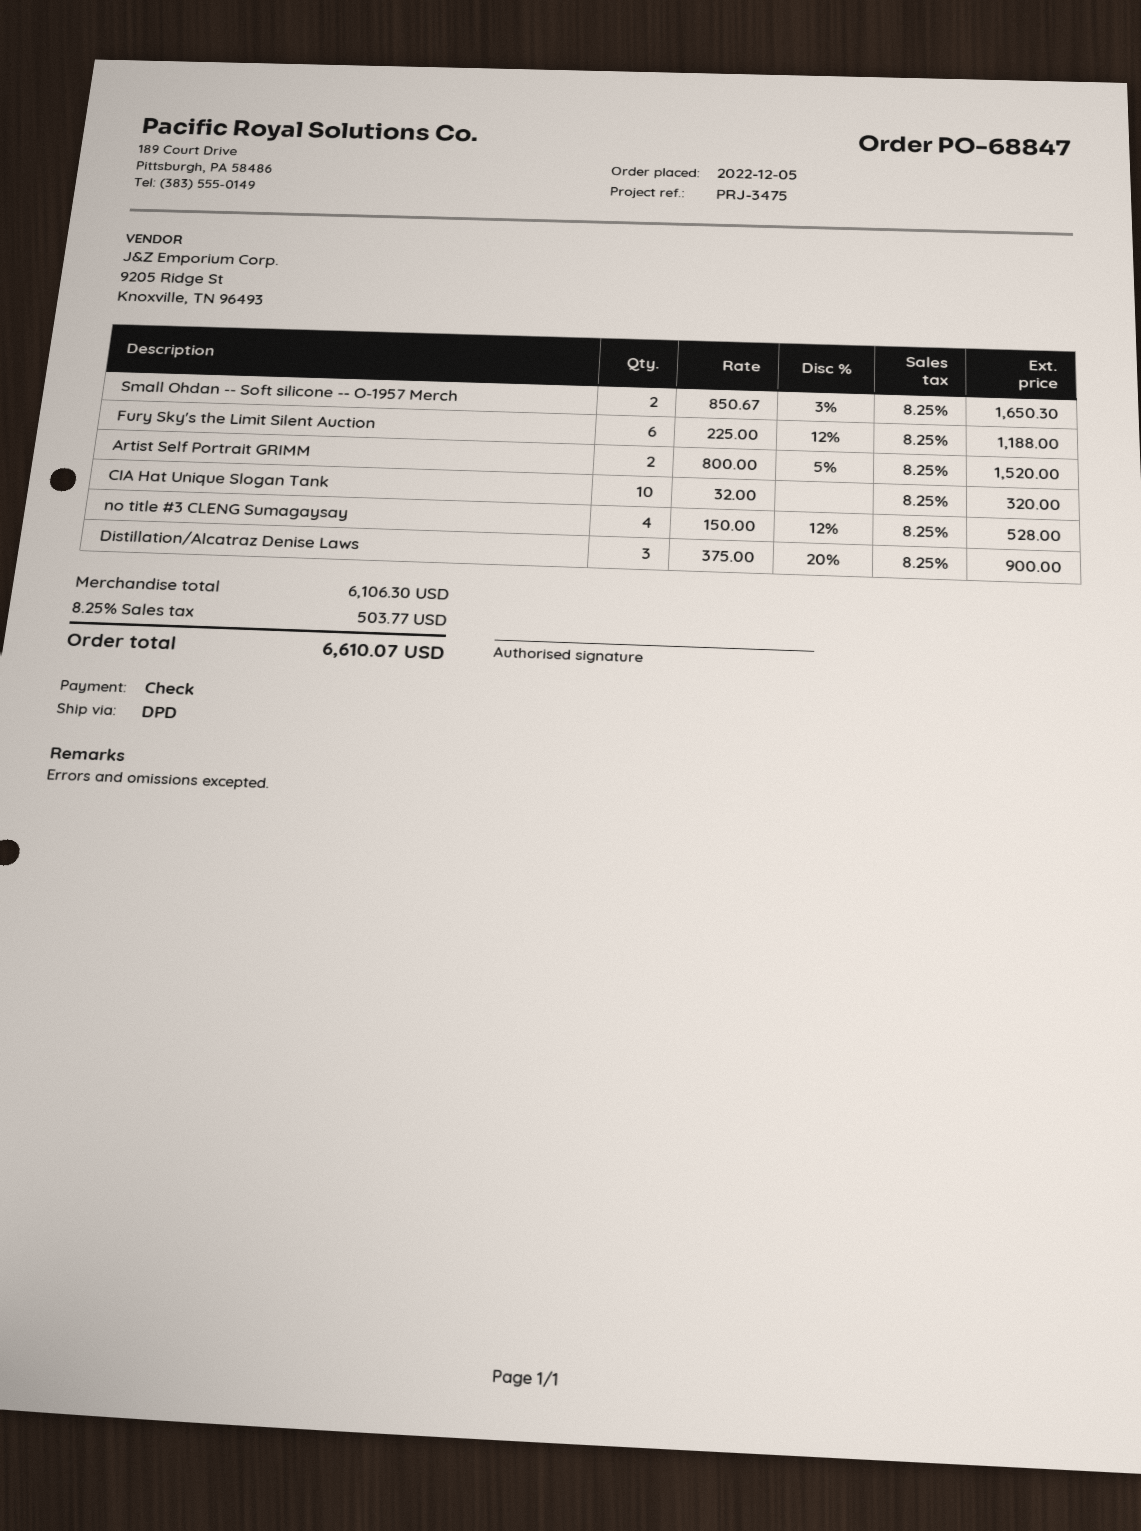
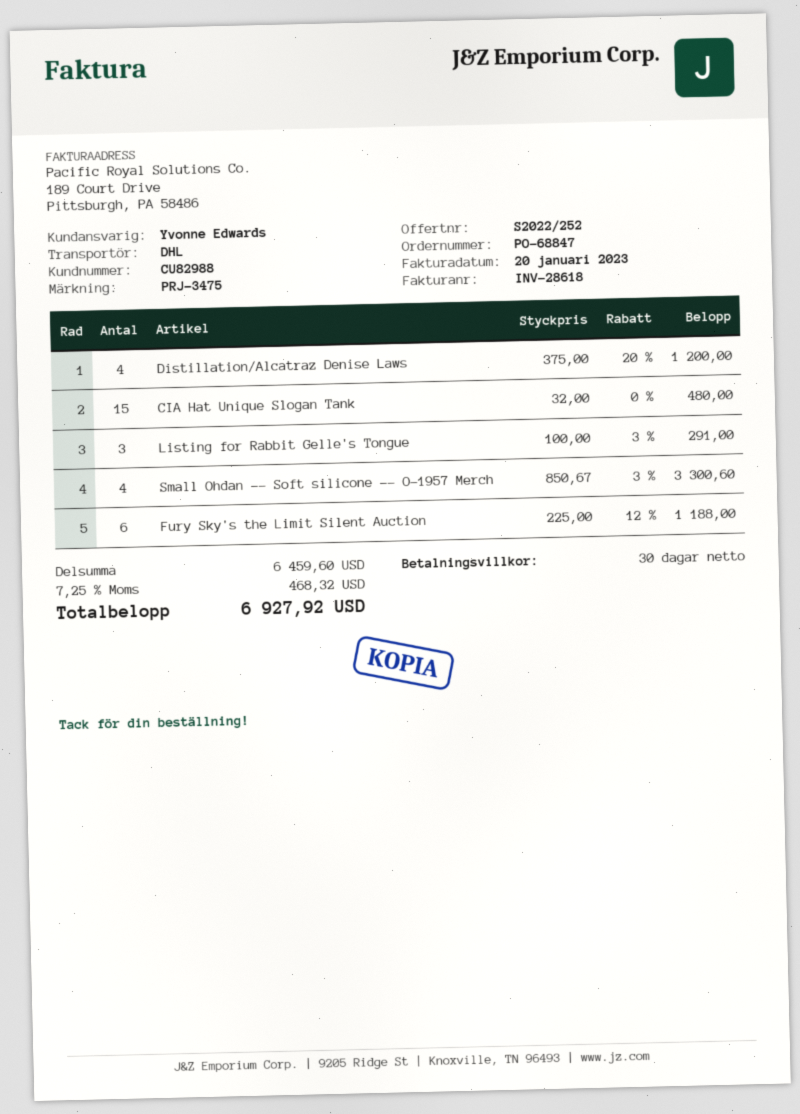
shipping method: DPD -> DHL
Small Ohdan -- Soft silicone -- O-1957 Merch: 2 x 850.67 - 3% = 1650.30 -> 4 x 850.67 - 3% = 3300.60
Artist Self Portrait GRIMM: 2 x 800.00 - 5% = 1520.00 -> none
CIA Hat Unique Slogan Tank: 10 x 32.00 = 320.00 -> 15 x 32.00 = 480.00
no title #3 CLENG Sumagaysay: 4 x 150.00 - 12% = 528.00 -> none
Distillation/Alcatraz Denise Laws: 3 x 375.00 - 20% = 900.00 -> 4 x 375.00 - 20% = 1200.00
Listing for Rabbit Gelle's Tongue: none -> 3 x 100.00 - 3% = 291.00
subtotal: 6106.30 -> 6459.60
tax: 8.25% = 503.77 -> 7.25% = 468.32
total: 6610.07 -> 6927.92

